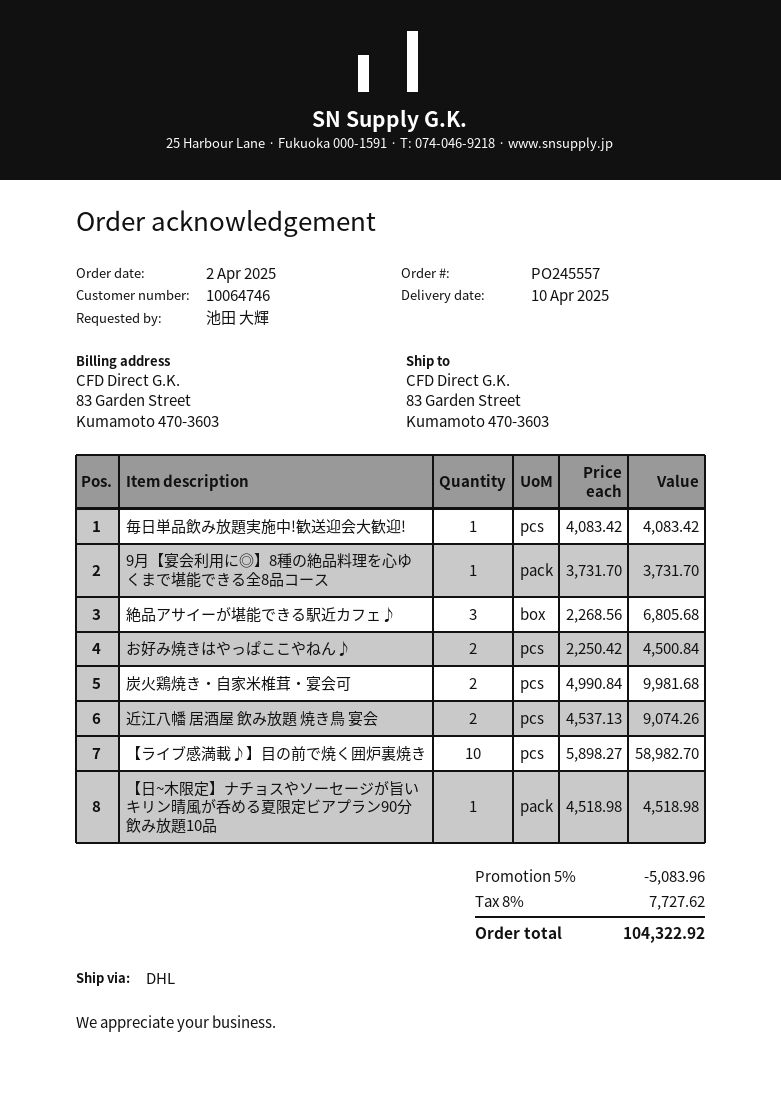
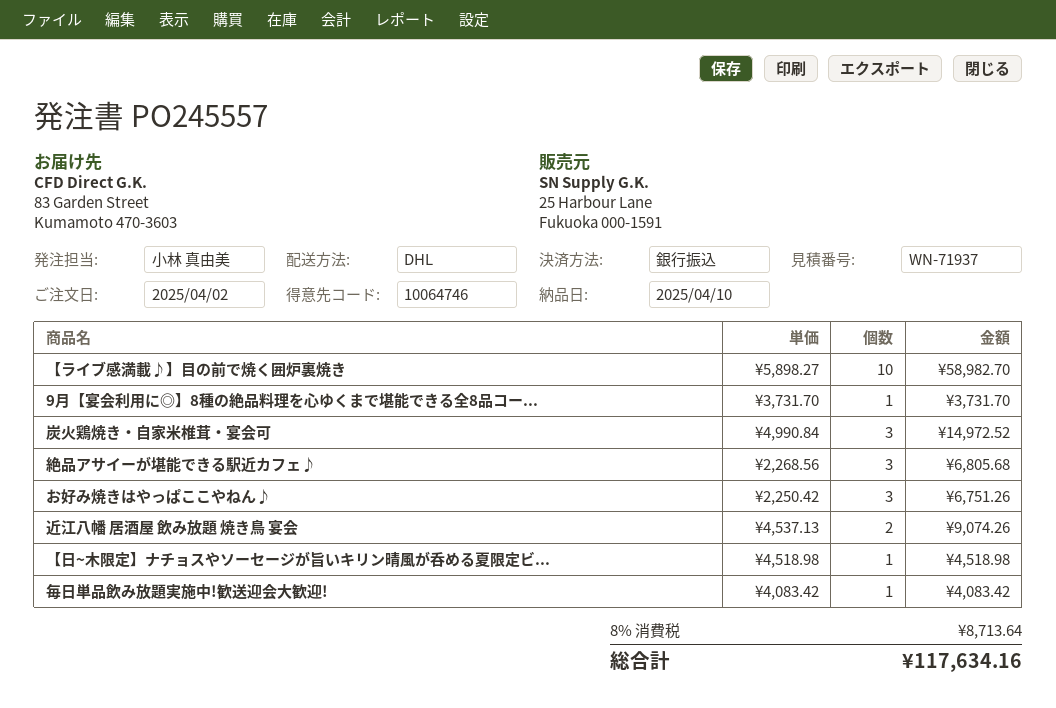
ordered by: 池田 大輝 -> 小林 真由美
お好み焼きはやっぱここやねん♪: 2 x 2250.42 = 4500.84 -> 3 x 2250.42 = 6751.26
炭火鶏焼き・自家米椎茸・宴会可: 2 x 4990.84 = 9981.68 -> 3 x 4990.84 = 14972.52
discount: 5% = 5083.96 -> none
tax: 8% = 7727.62 -> 8% = 8713.64
total: 104322.92 -> 117634.16

